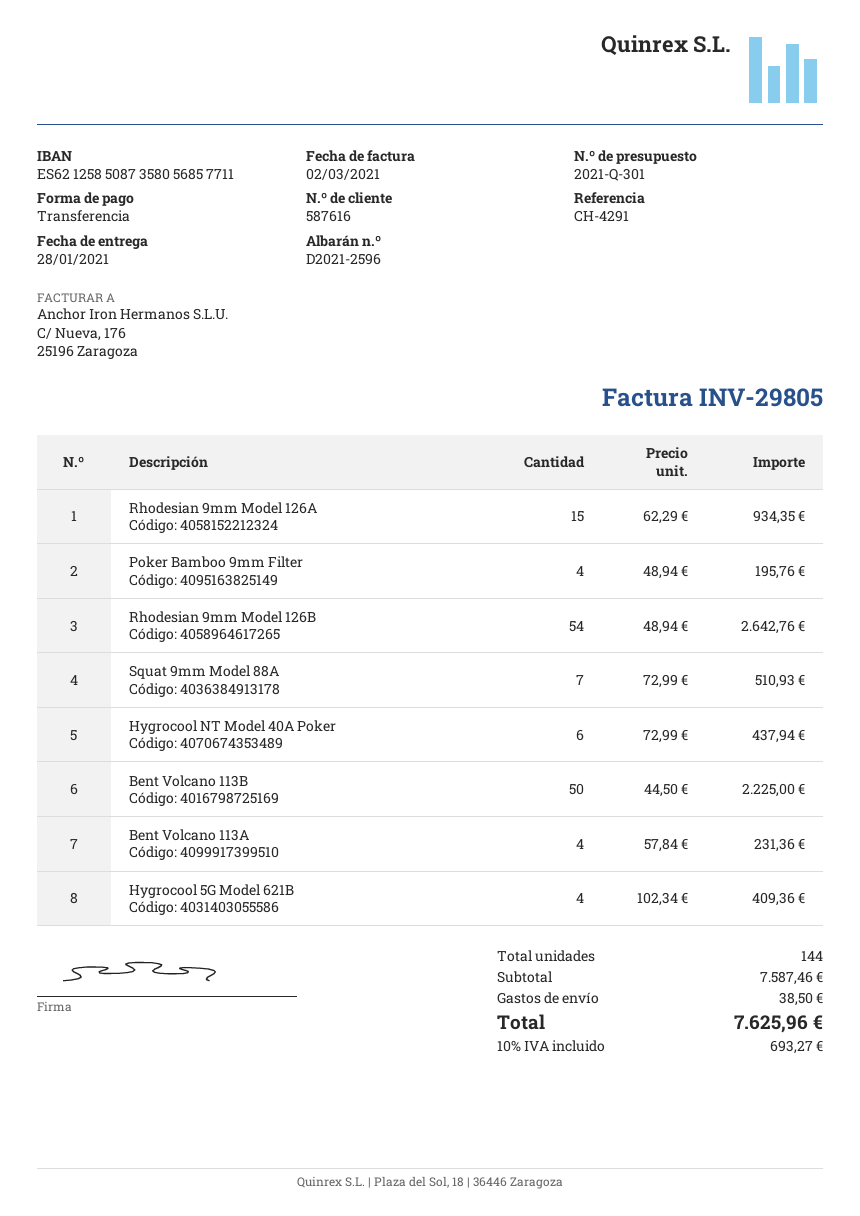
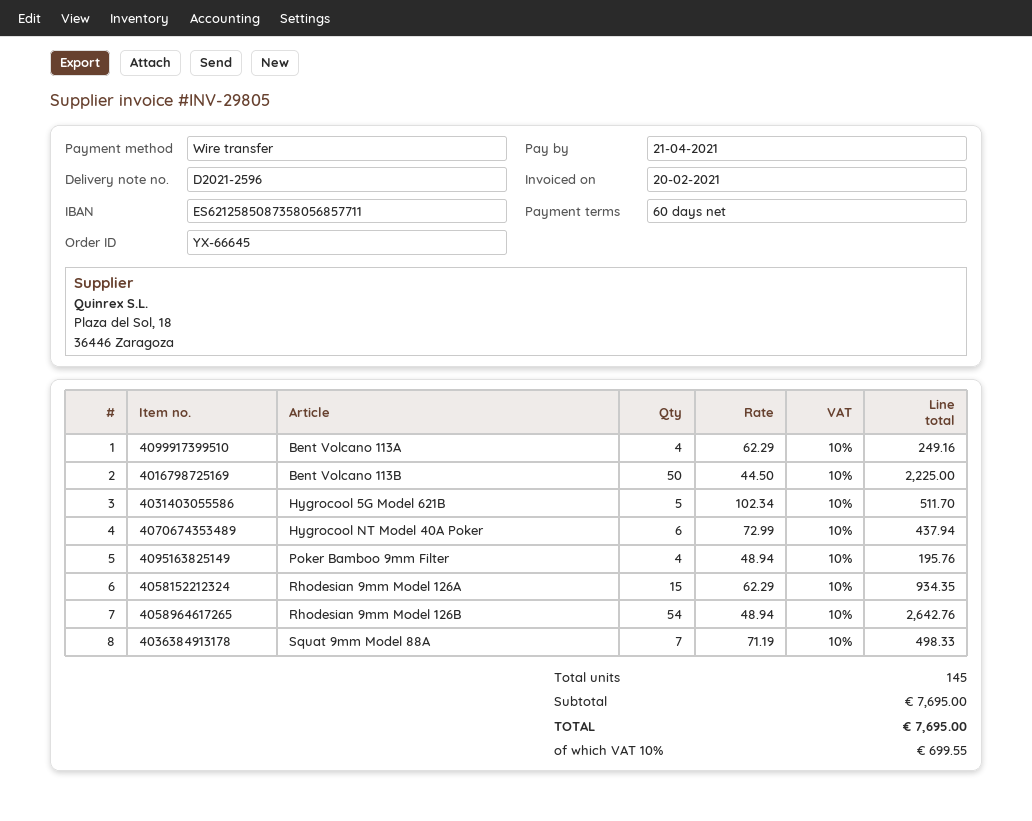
invoice date: 2021-03-02 -> 2021-02-20
Squat 9mm Model 88A: 7 x 72.99 = 510.93 -> 7 x 71.19 = 498.33
Bent Volcano 113A: 4 x 57.84 = 231.36 -> 4 x 62.29 = 249.16
Hygrocool 5G Model 621B: 4 x 102.34 = 409.36 -> 5 x 102.34 = 511.70
total quantity: 144 -> 145
subtotal: 7587.46 -> 7695.00
shipping: 38.50 -> none
tax: 10% = 693.27 -> 10% = 699.55
total: 7625.96 -> 7695.00

